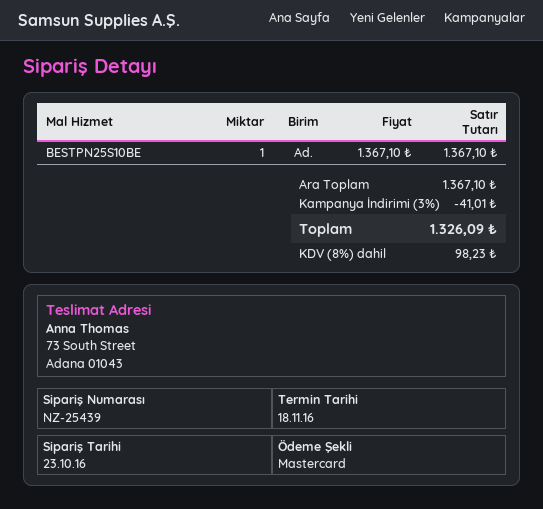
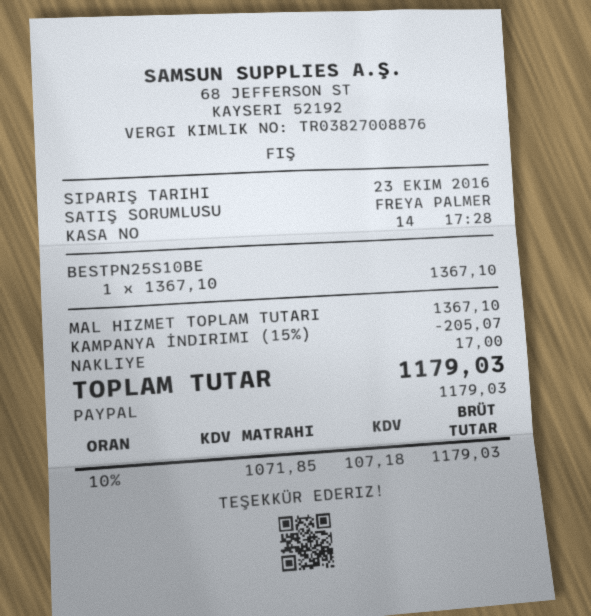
payment method: Mastercard -> PayPal
discount: 3% = 41.01 -> 15% = 205.07
shipping: none -> 17.00
tax: 8% = 98.23 -> 10% = 107.18
total: 1326.09 -> 1179.03

